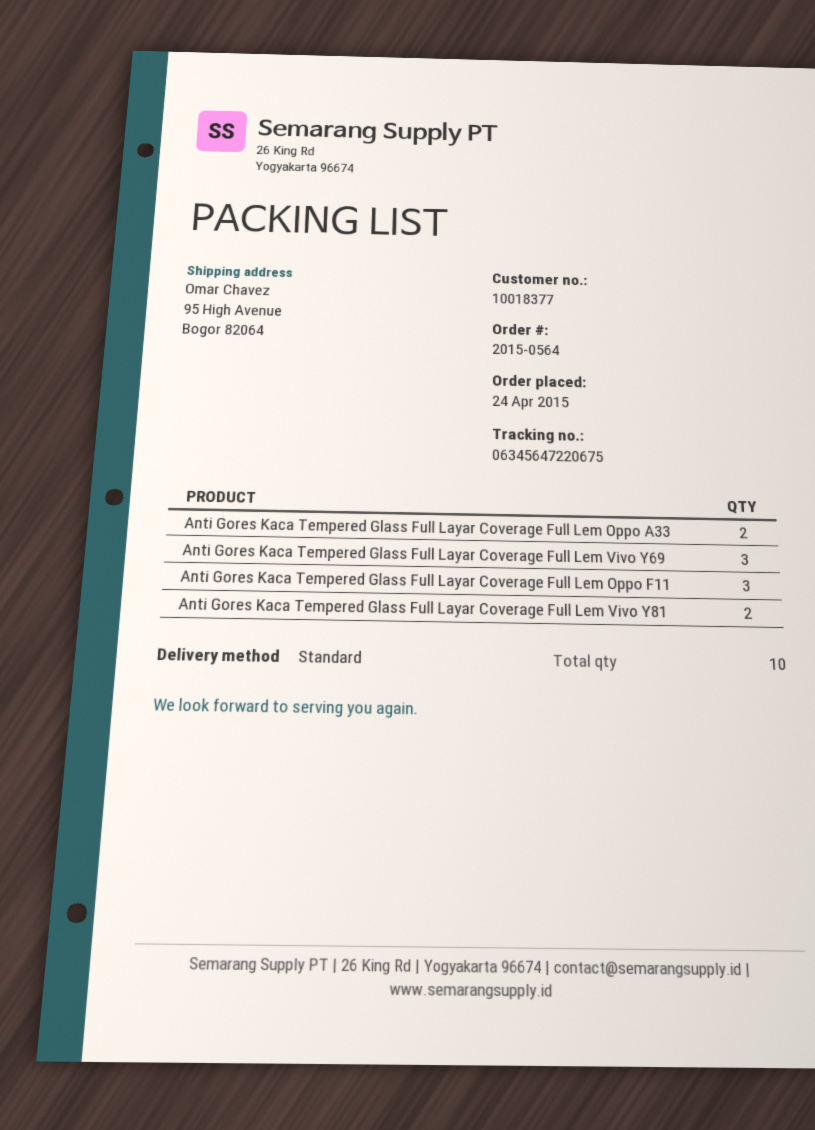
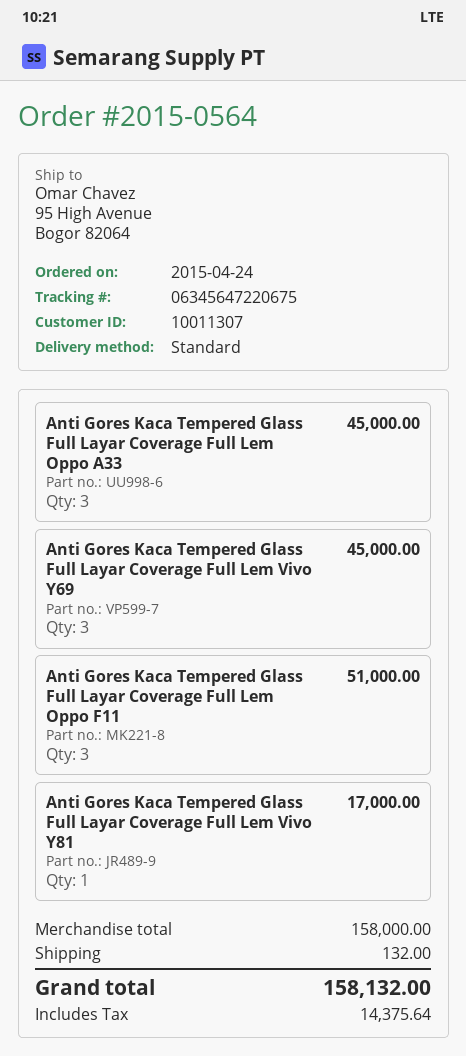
customer number: 10018377 -> 10011307
Anti Gores Kaca Tempered Glass Full Layar Coverage Full Lem Oppo A33: 2 -> 3
Anti Gores Kaca Tempered Glass Full Layar Coverage Full Lem Vivo Y81: 2 -> 1

